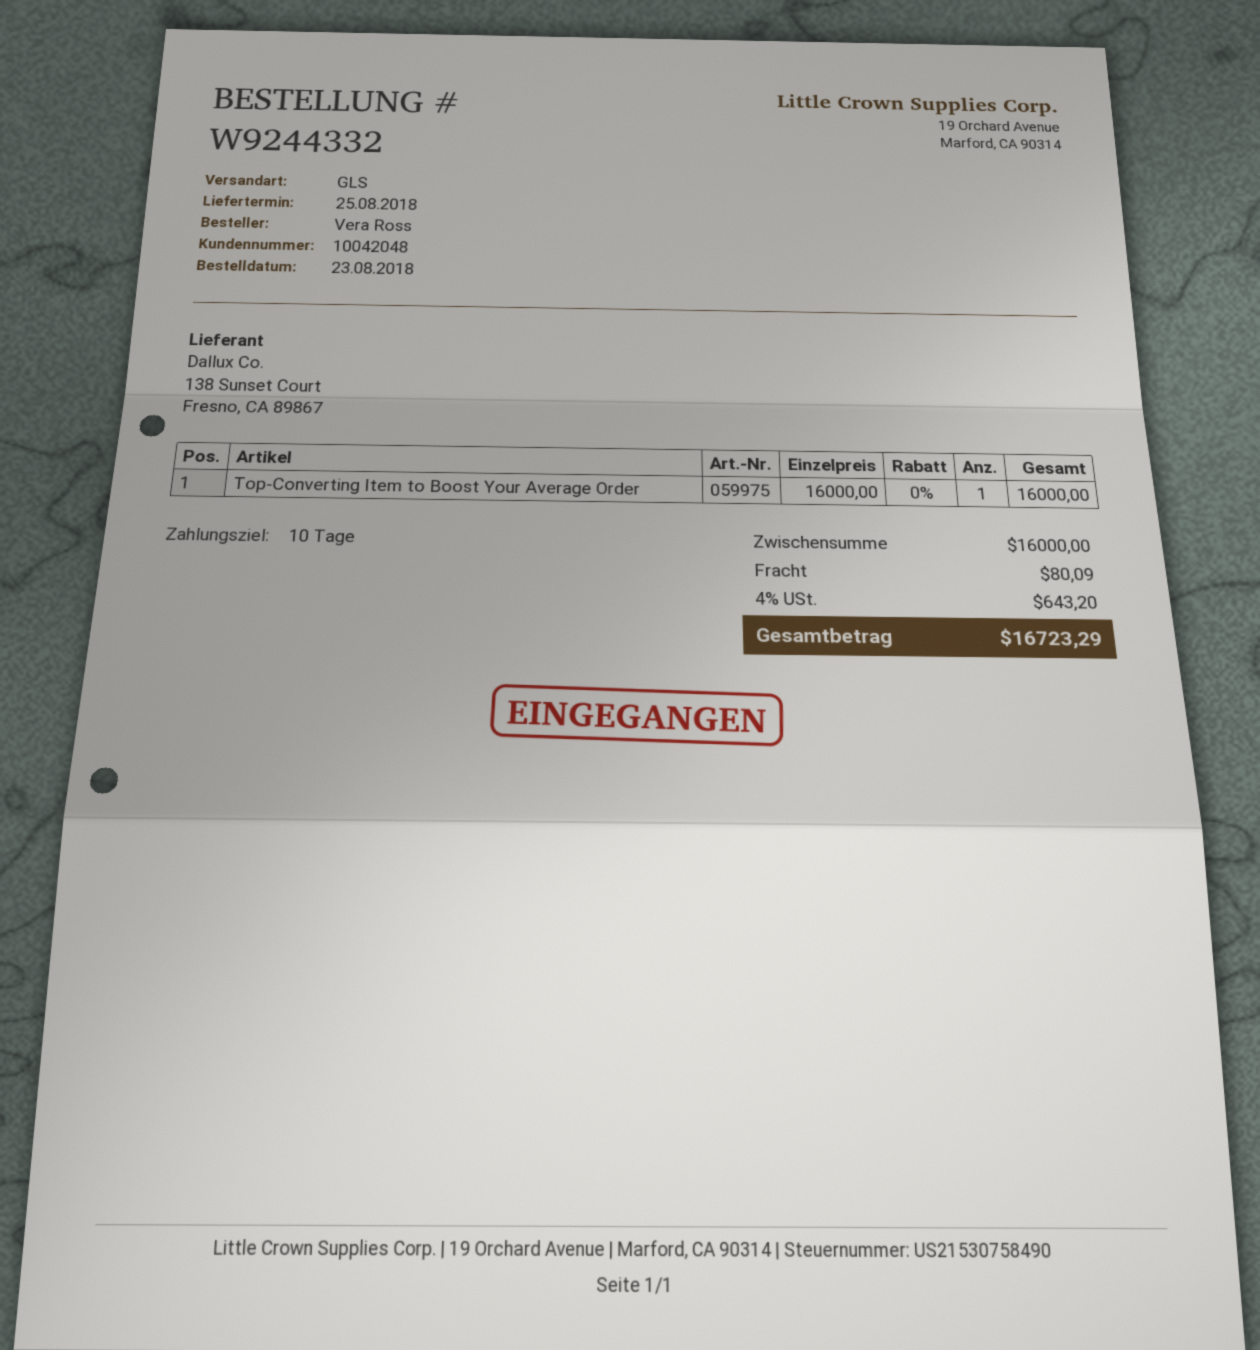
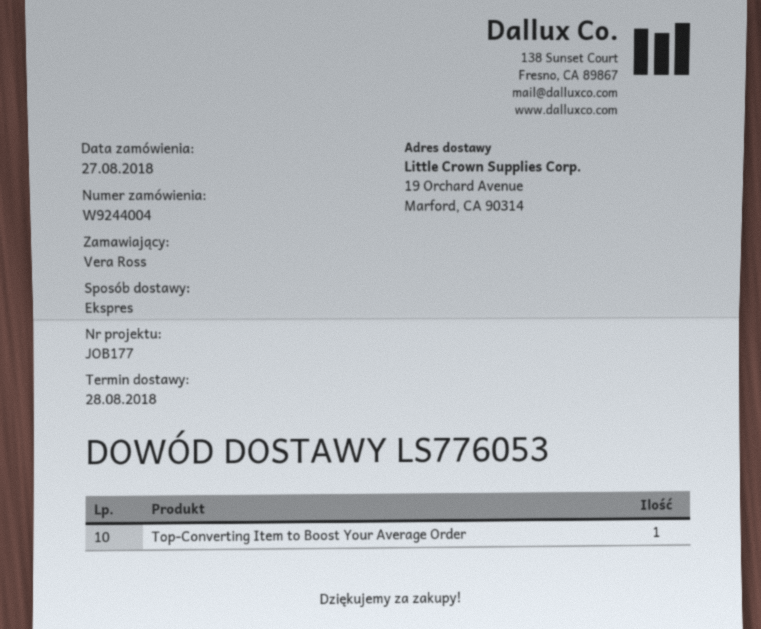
order number: W9244332 -> W9244004
order date: 2018-08-23 -> 2018-08-27
delivery date: 2018-08-25 -> 2018-08-28
shipping method: GLS -> express

